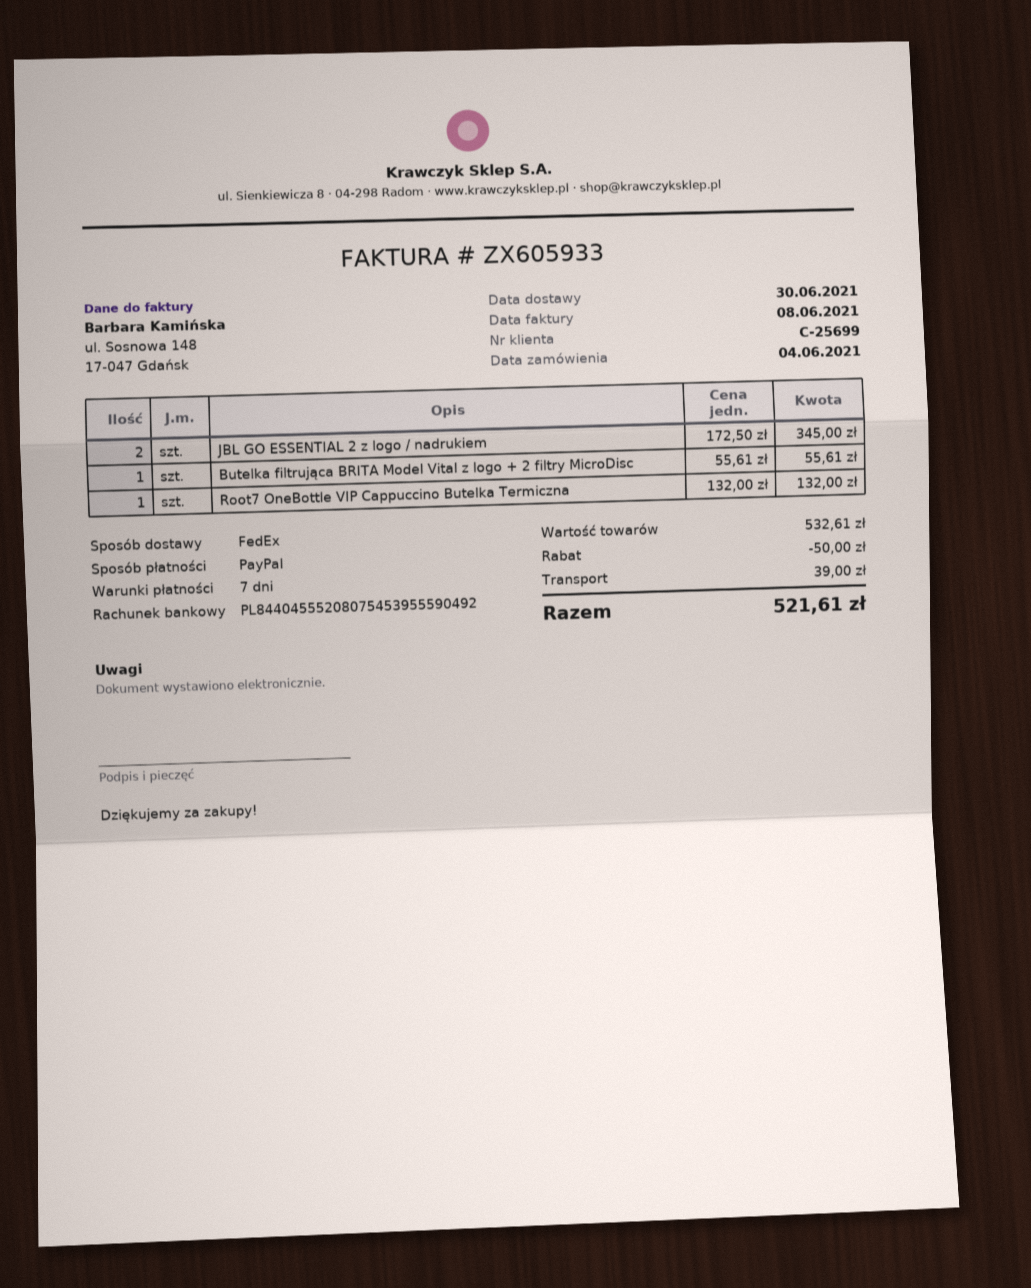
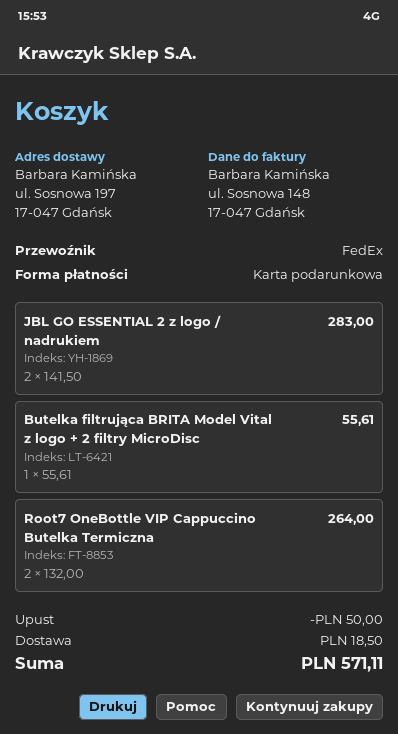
payment method: PayPal -> gift card
JBL GO ESSENTIAL 2 z logo / nadrukiem: 2 x 172.50 = 345.00 -> 2 x 141.50 = 283.00
Root7 OneBottle VIP Cappuccino Butelka Termiczna: 1 x 132.00 = 132.00 -> 2 x 132.00 = 264.00
shipping: 39.00 -> 18.50
total: 521.61 -> 571.11

